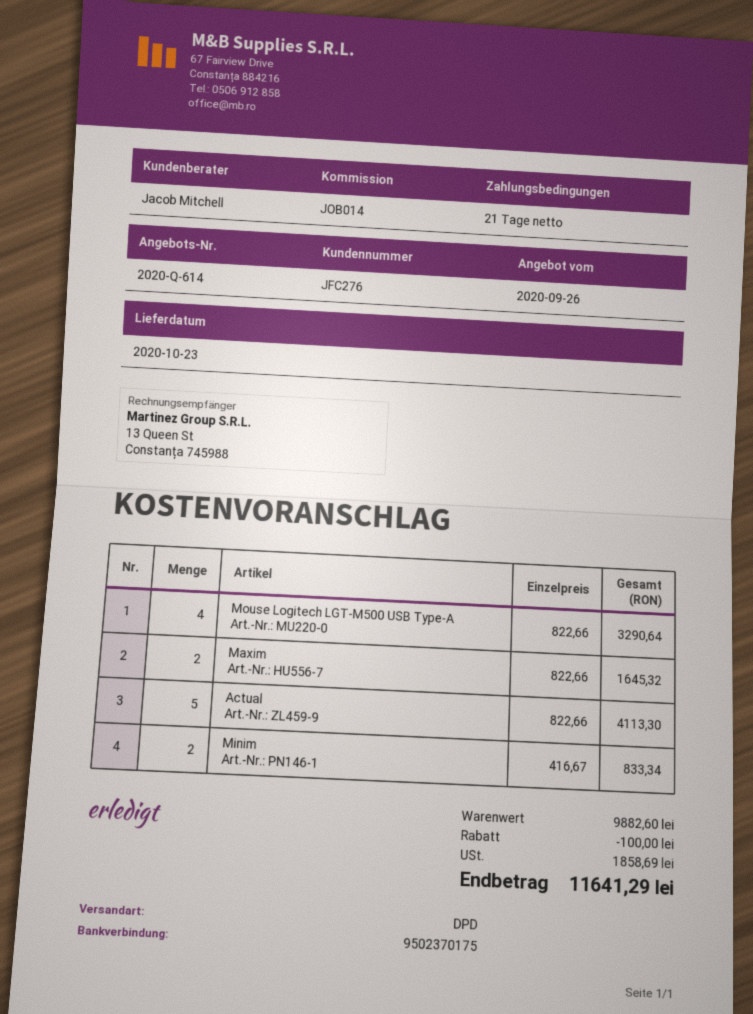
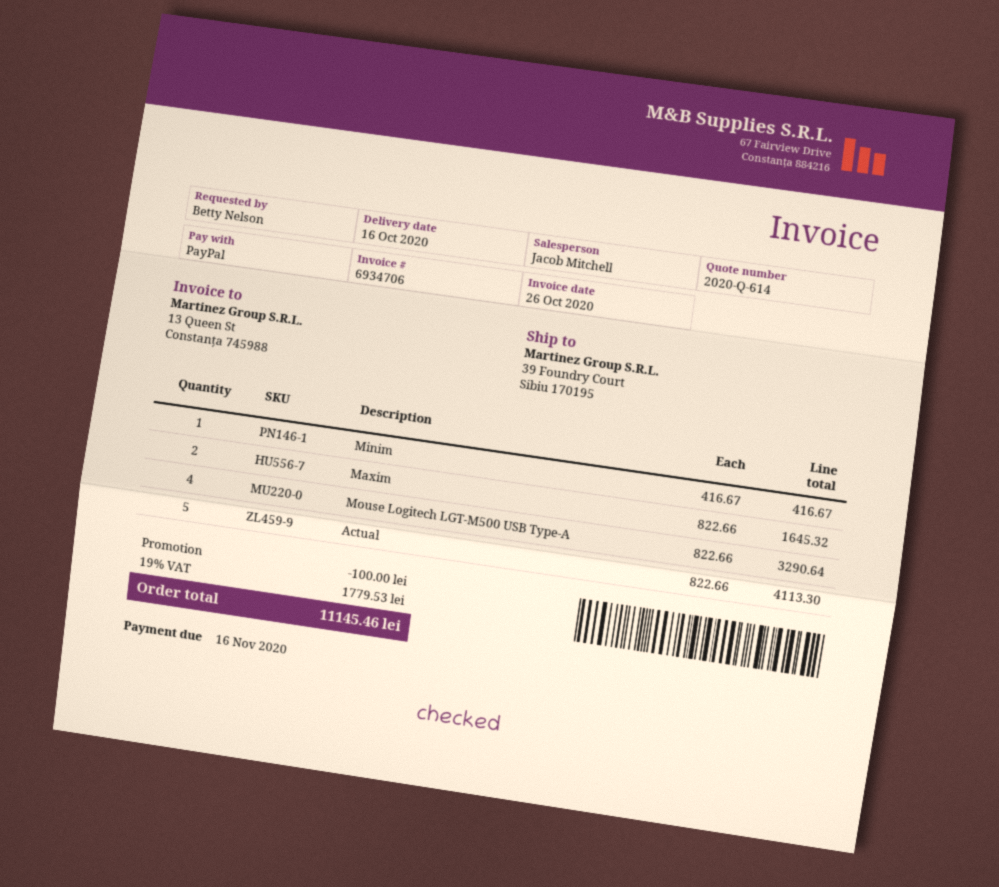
delivery date: 2020-10-23 -> 2020-10-16
Minim: 2 x 416.67 = 833.34 -> 1 x 416.67 = 416.67
tax: 1858.69 -> 1779.53
total: 11641.29 -> 11145.46

